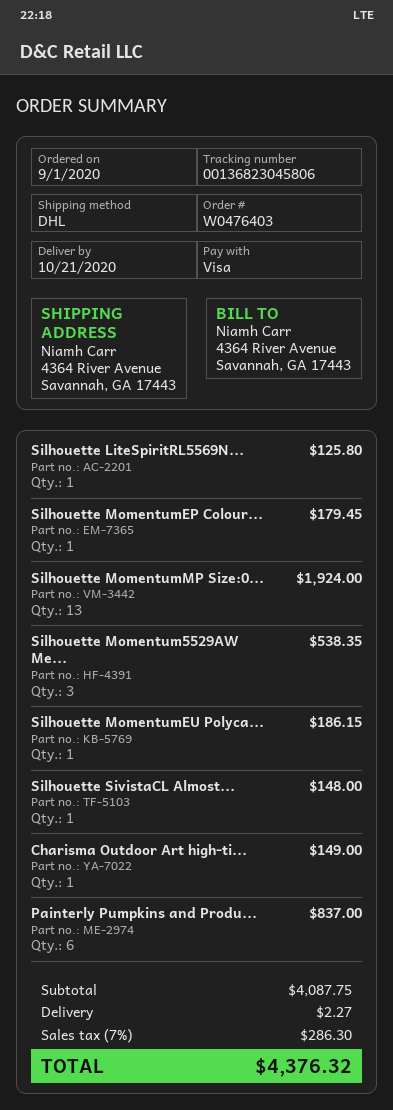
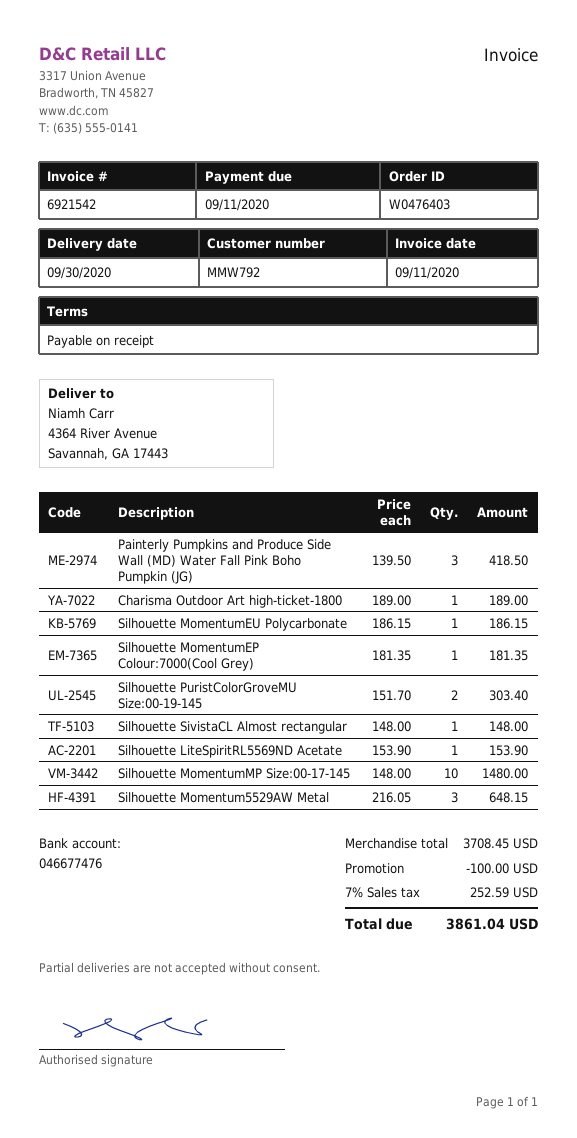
delivery date: 2020-10-21 -> 2020-09-30
Silhouette LiteSpiritRL5569N...: 1 for 125.80 -> 1 for 153.90
Silhouette MomentumEP Colour...: 1 for 179.45 -> 1 for 181.35
Silhouette MomentumMP Size:0...: 13 for 1924.00 -> 10 for 1480.00
Silhouette Momentum5529AW Me...: 3 for 538.35 -> 3 for 648.15
Charisma Outdoor Art high-ti...: 1 for 149.00 -> 1 for 189.00
Painterly Pumpkins and Produ...: 6 for 837.00 -> 3 for 418.50
Silhouette PuristColorGroveMU Size:00-19-145: none -> 2 for 303.40
subtotal: 4087.75 -> 3708.45
discount: none -> 100.00
shipping: 2.27 -> none
tax: 7% = 286.30 -> 7% = 252.59
total: 4376.32 -> 3861.04

